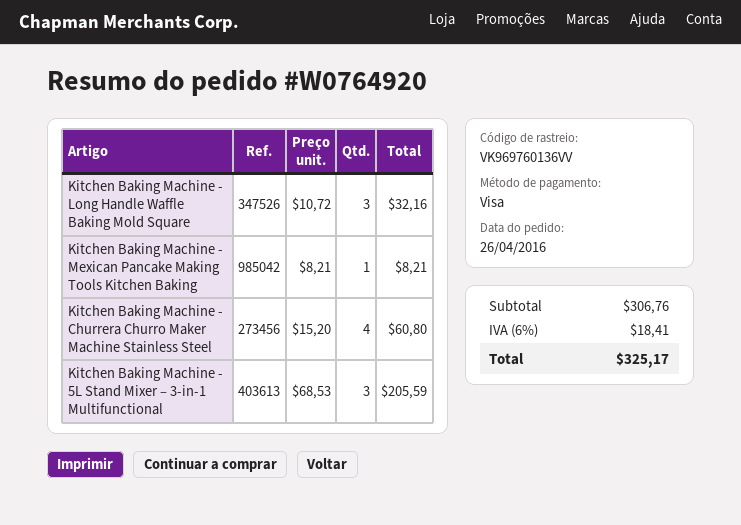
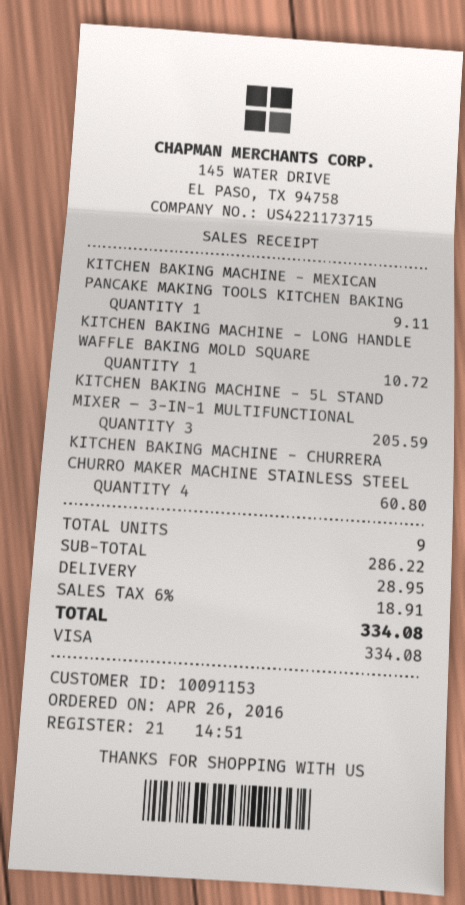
Kitchen Baking Machine - Long Handle Waffle Baking Mold Square: 3 for 32.16 -> 1 for 10.72
Kitchen Baking Machine - Mexican Pancake Making Tools Kitchen Baking: 1 for 8.21 -> 1 for 9.11
subtotal: 306.76 -> 286.22
shipping: none -> 28.95
tax: 6% = 18.41 -> 6% = 18.91
total: 325.17 -> 334.08

